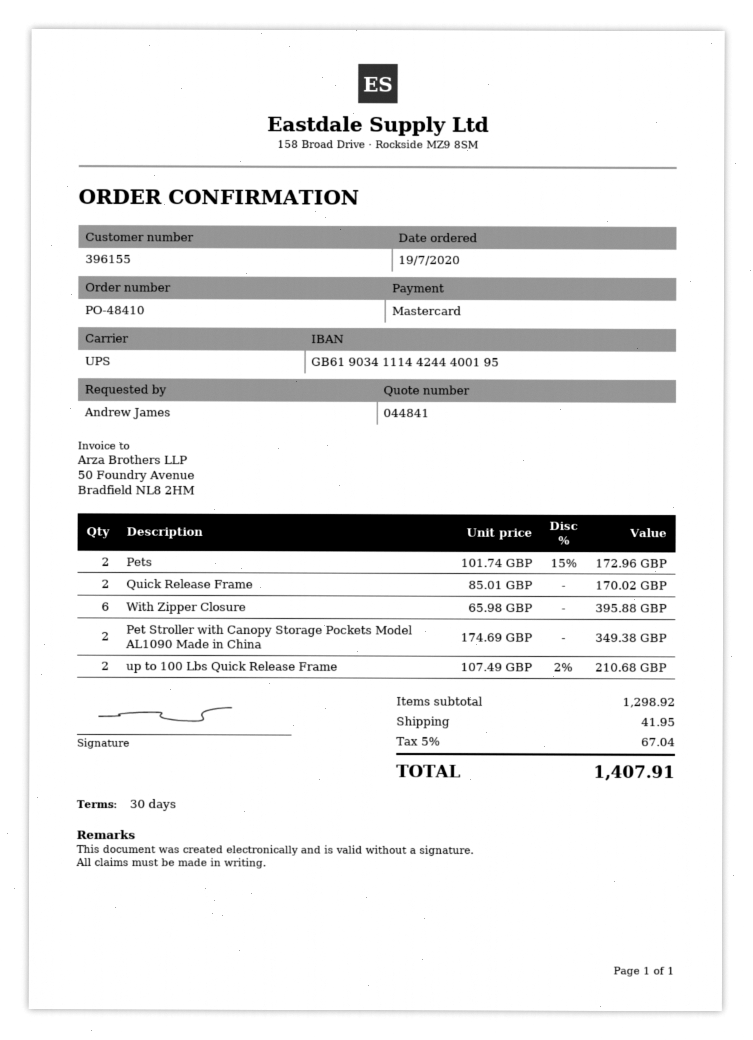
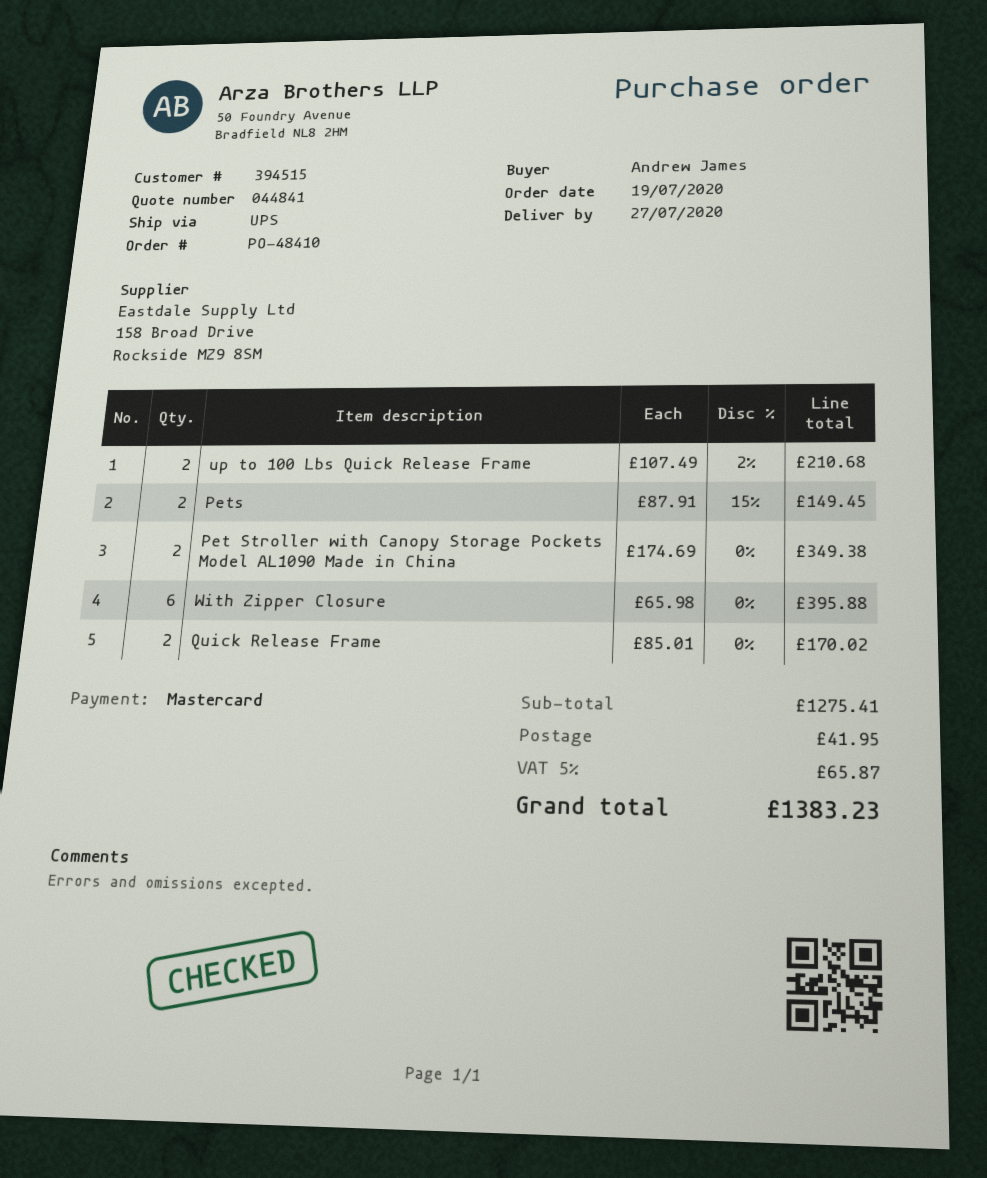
customer number: 396155 -> 394515
Pets: 2 x 101.74 - 15% = 172.96 -> 2 x 87.91 - 15% = 149.45
subtotal: 1298.92 -> 1275.41
tax: 5% = 67.04 -> 5% = 65.87
total: 1407.91 -> 1383.23

